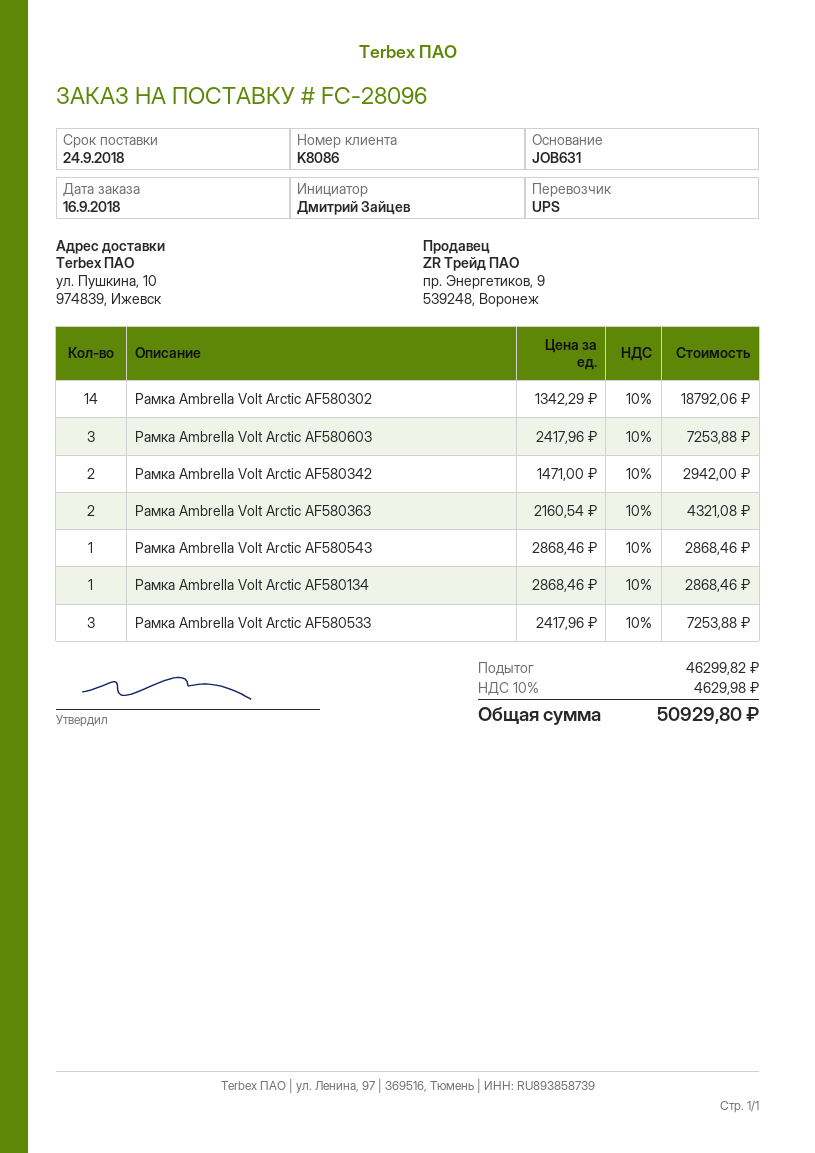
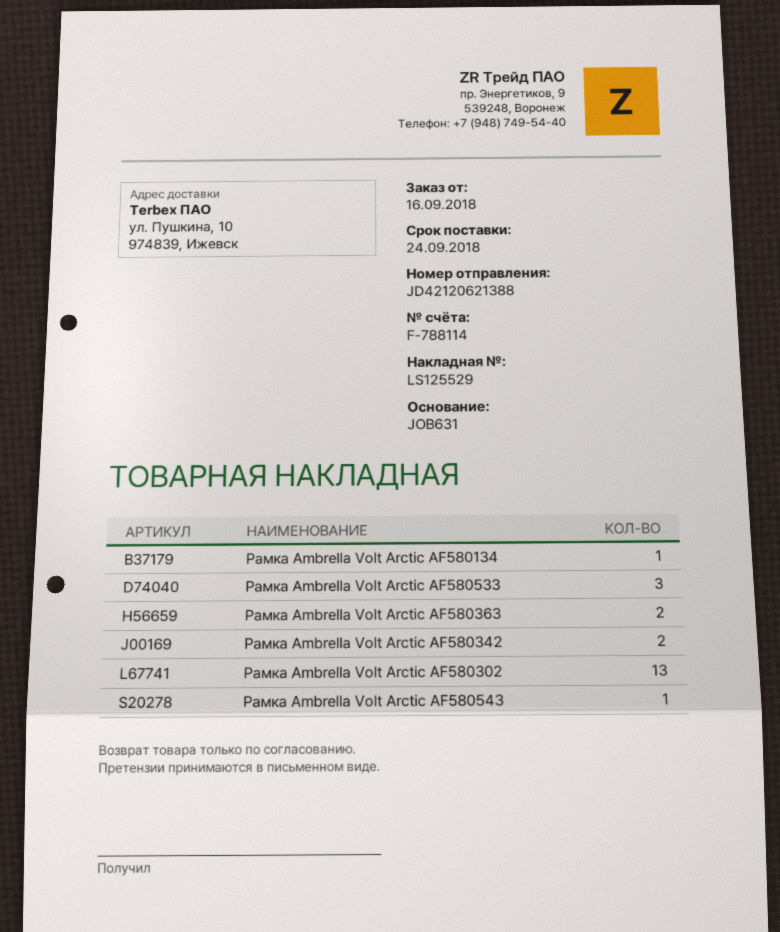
Рамка Ambrella Volt Arctic AF580302: 14 -> 13
Рамка Ambrella Volt Arctic AF580603: 3 -> none

